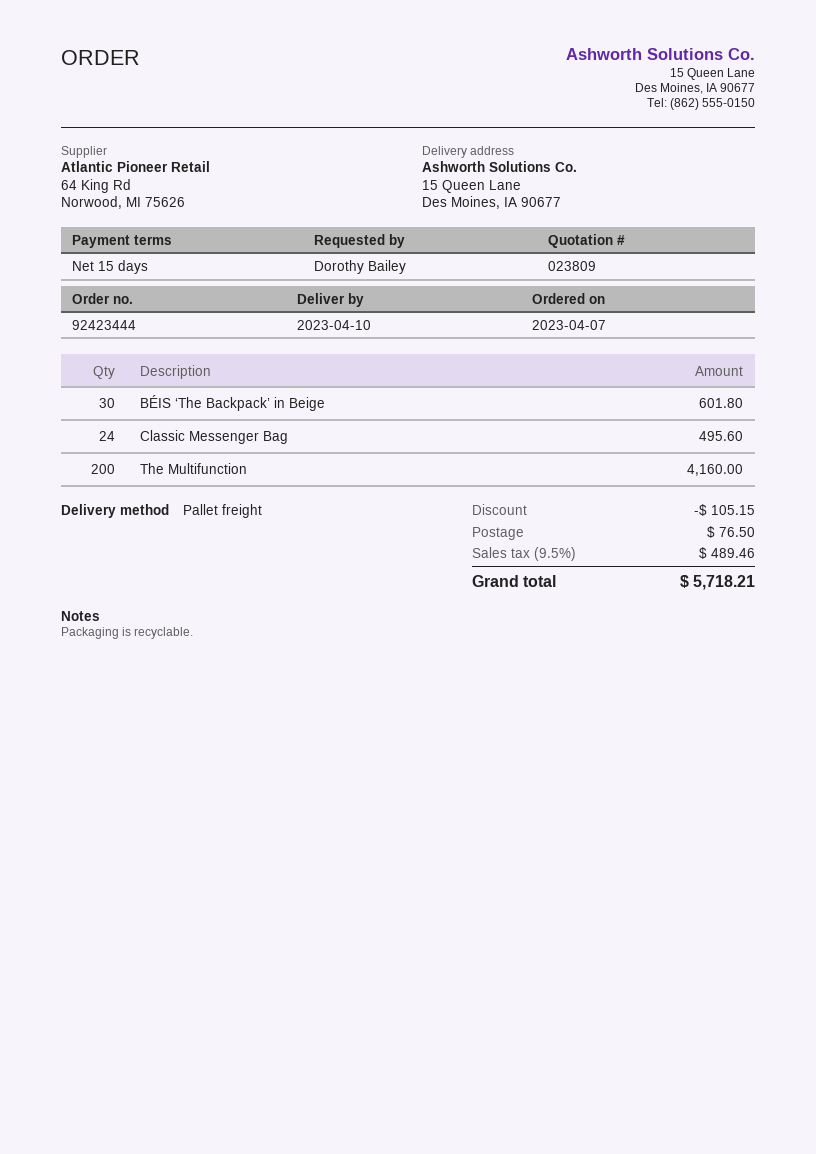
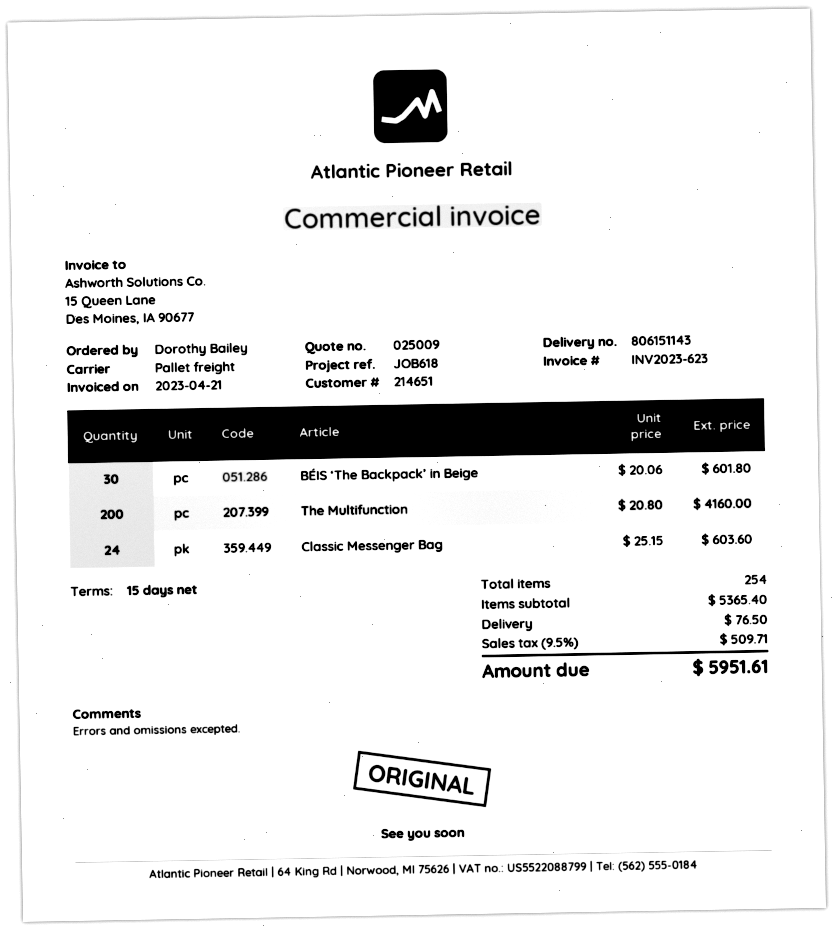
quote number: 023809 -> 025009
Classic Messenger Bag: 24 for 495.60 -> 24 for 603.60
discount: 105.15 -> none
tax: 9.5% = 489.46 -> 9.5% = 509.71
total: 5718.21 -> 5951.61

